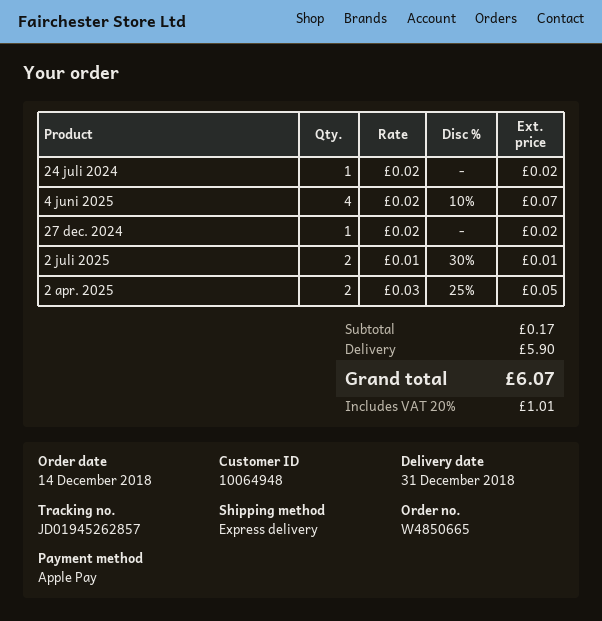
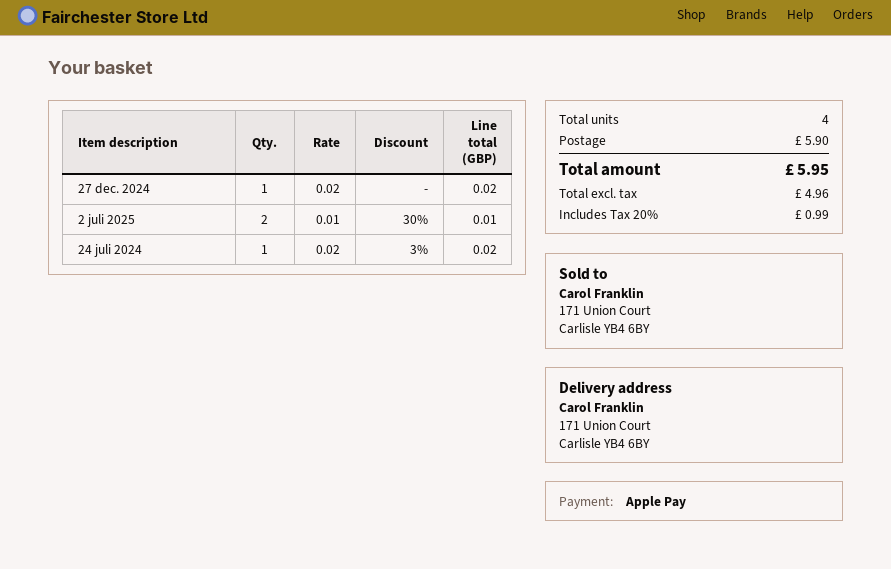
24 juli 2024: 1 x 0.02 = 0.02 -> 1 x 0.02 - 3% = 0.02
4 juni 2025: 4 x 0.02 - 10% = 0.07 -> none
2 apr. 2025: 2 x 0.03 - 25% = 0.05 -> none
tax: 20% = 1.01 -> 20% = 0.99
total: 6.07 -> 5.95

